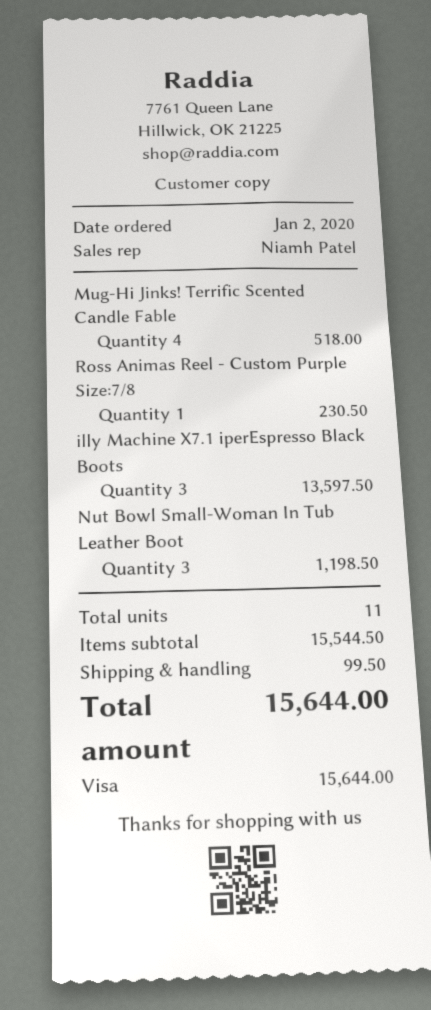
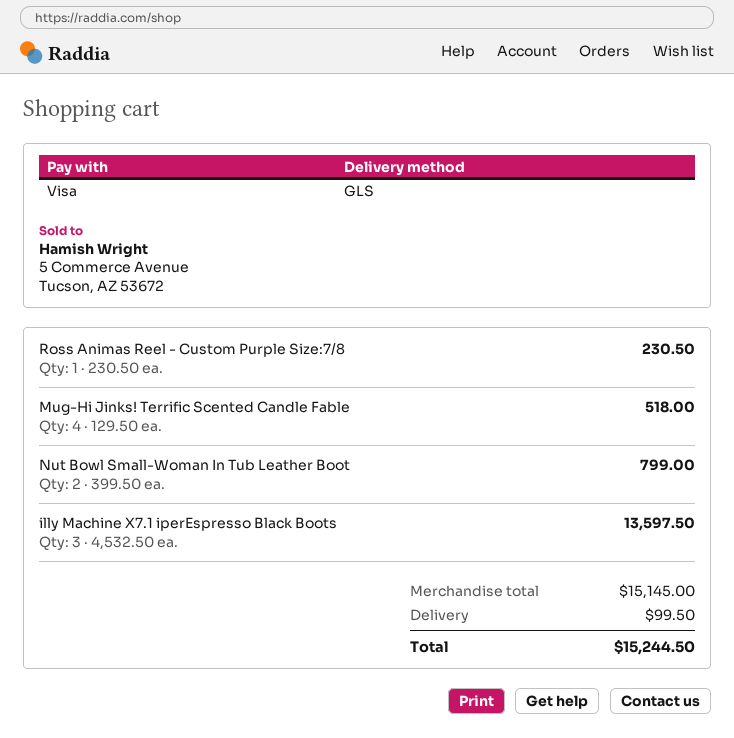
Nut Bowl Small-Woman In Tub Leather Boot: 3 for 1198.50 -> 2 for 799.00
subtotal: 15544.50 -> 15145.00
total: 15644.00 -> 15244.50

